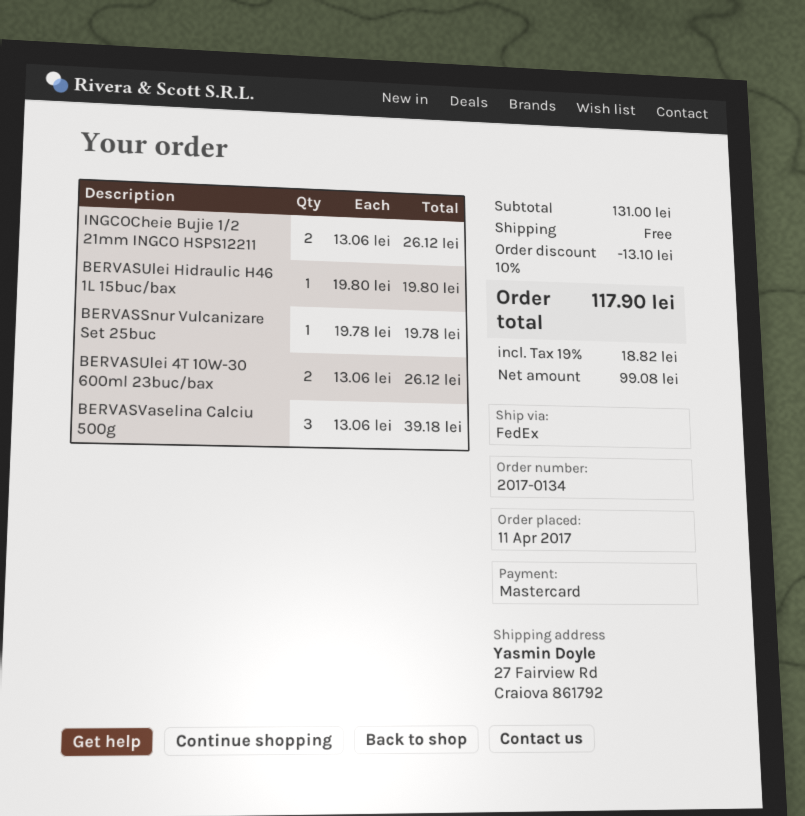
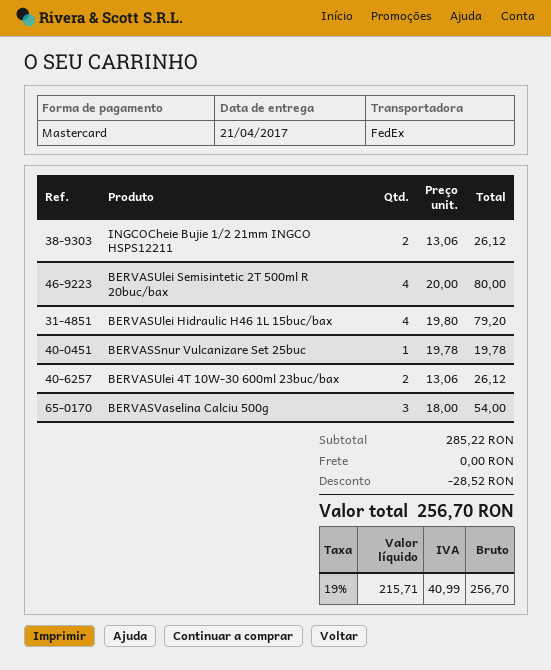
BERVASUlei Hidraulic H46 1L 15buc/bax: 1 x 19.80 = 19.80 -> 4 x 19.80 = 79.20
BERVASVaselina Calciu 500g: 3 x 13.06 = 39.18 -> 3 x 18.00 = 54.00
BERVASUlei Semisintetic 2T 500ml R 20buc/bax: none -> 4 x 20.00 = 80.00
subtotal: 131.00 -> 285.22
discount: 13.10 -> 28.52
net: 99.08 -> 215.71
tax: 19% = 18.82 -> 19% = 40.99
total: 117.90 -> 256.70

